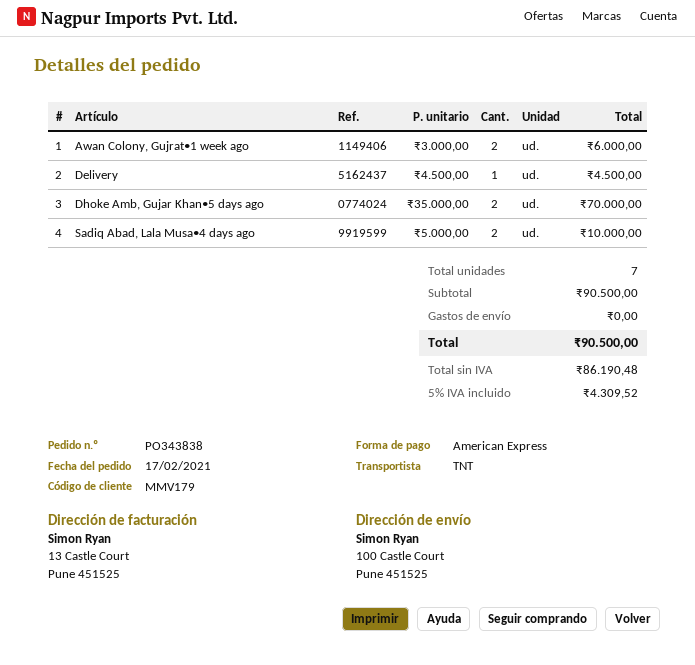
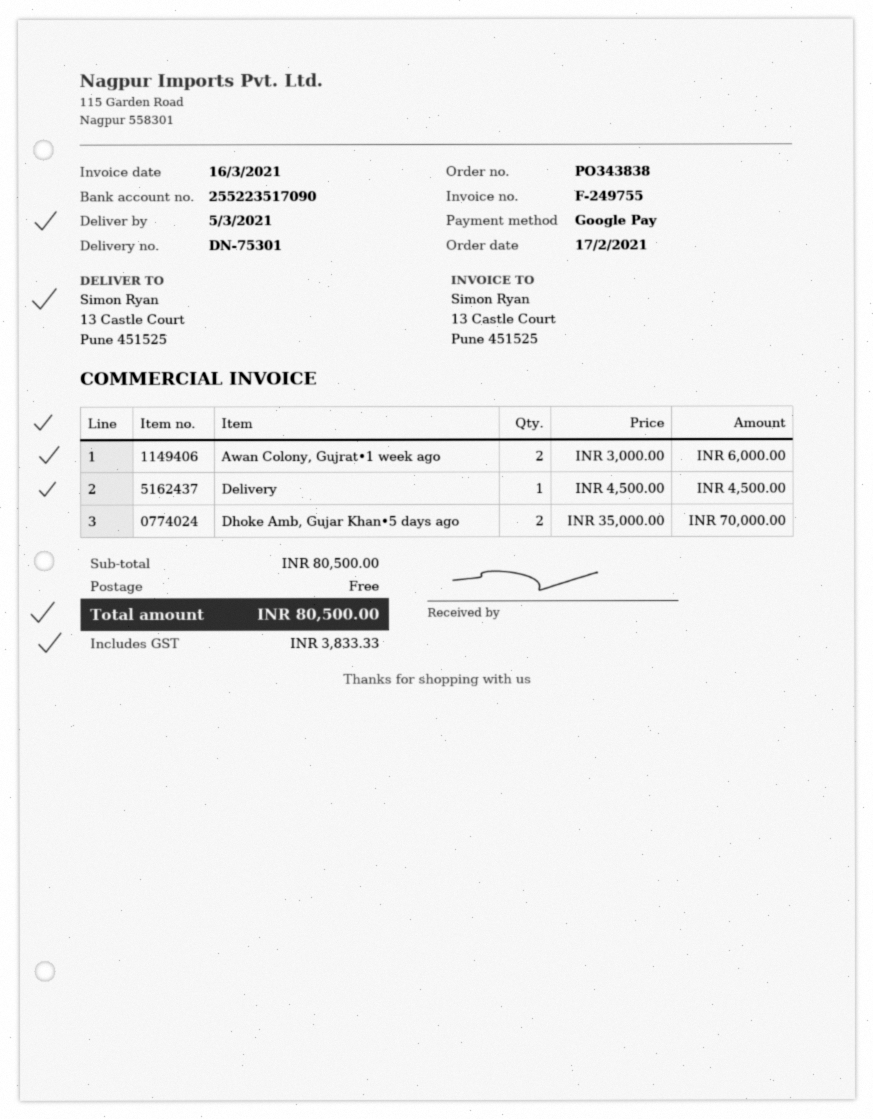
payment method: American Express -> Google Pay
ship to: 100 Castle Court, Pune 451525 -> 13 Castle Court, Pune 451525
Sadiq Abad, Lala Musa•4 days ago: 2 x 5000.00 = 10000.00 -> none
subtotal: 90500.00 -> 80500.00
tax: 4309.52 -> 3833.33
total: 90500.00 -> 80500.00

